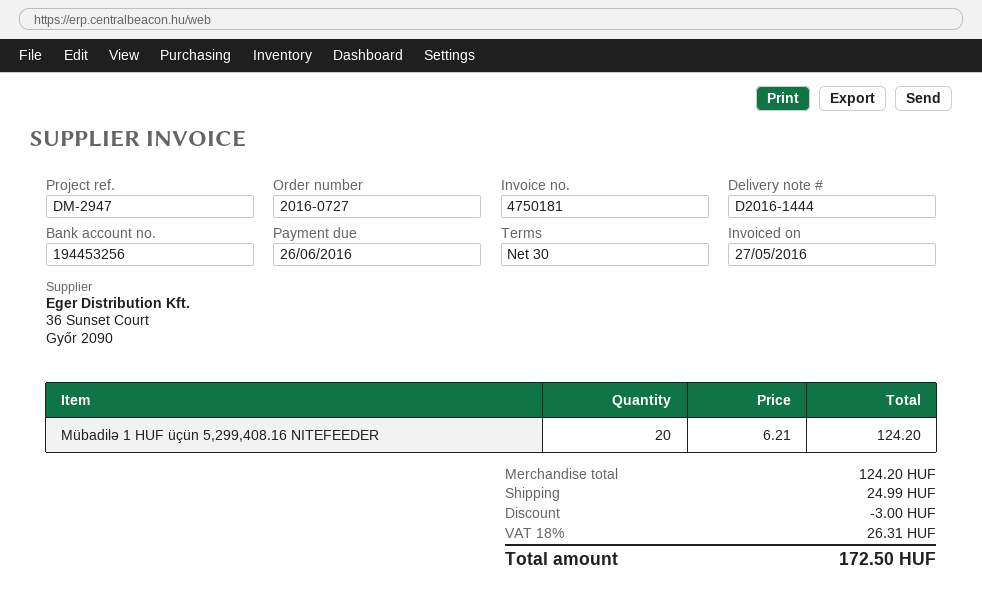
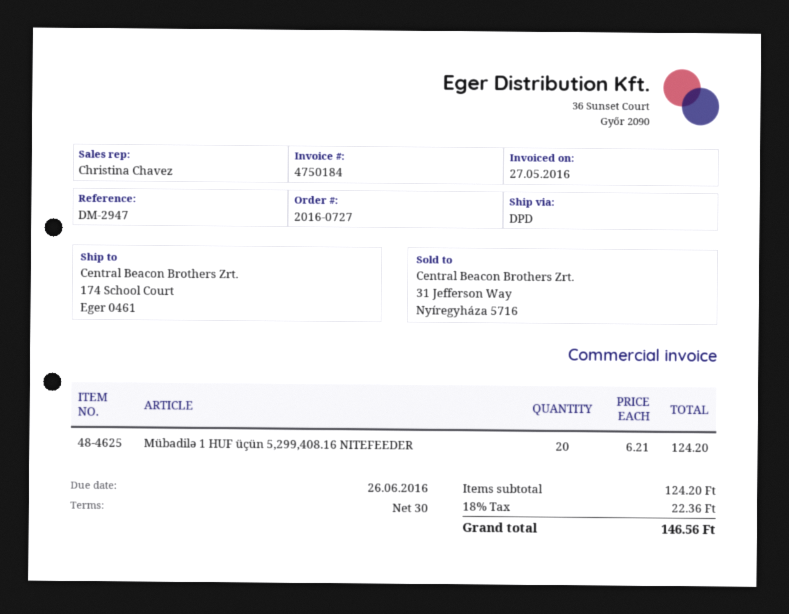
invoice number: 4750181 -> 4750184
discount: 3.00 -> none
shipping: 24.99 -> none
tax: 18% = 26.31 -> 18% = 22.36
total: 172.50 -> 146.56

